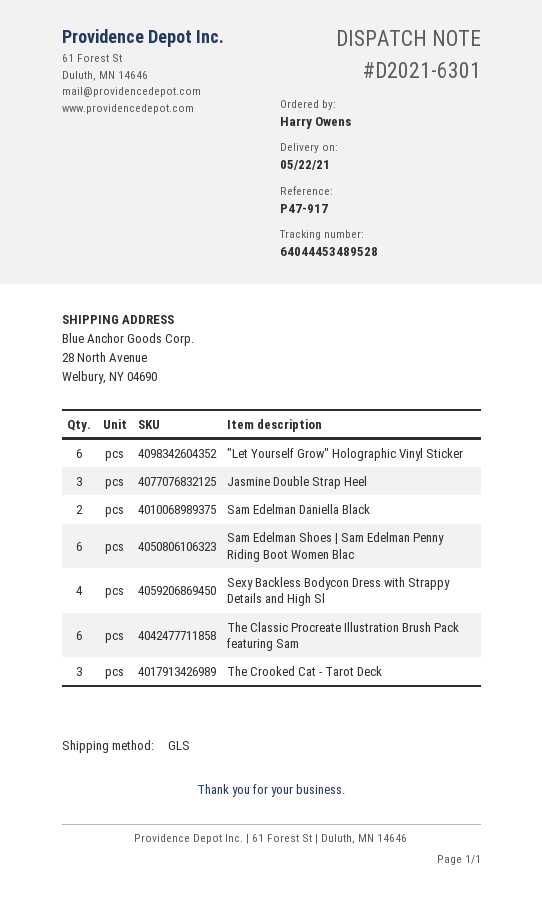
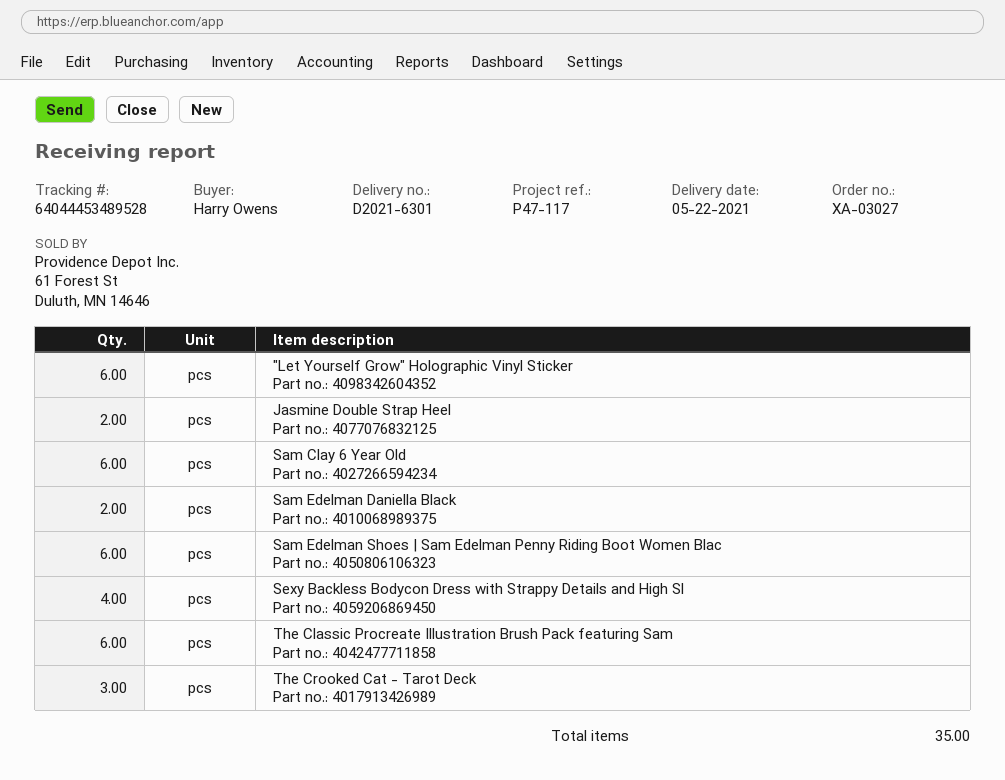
reference: P47-917 -> P47-117
Jasmine Double Strap Heel: 3 -> 2
Sam Clay 6 Year Old: none -> 6

